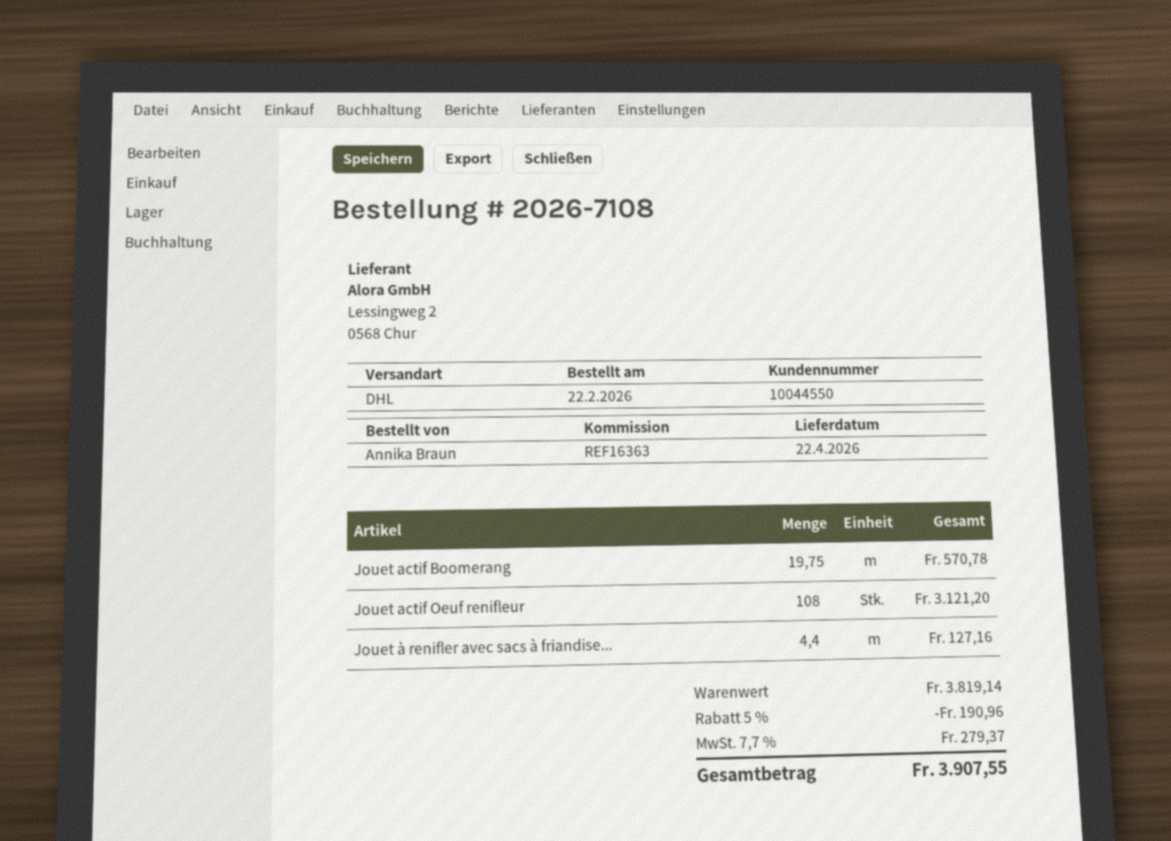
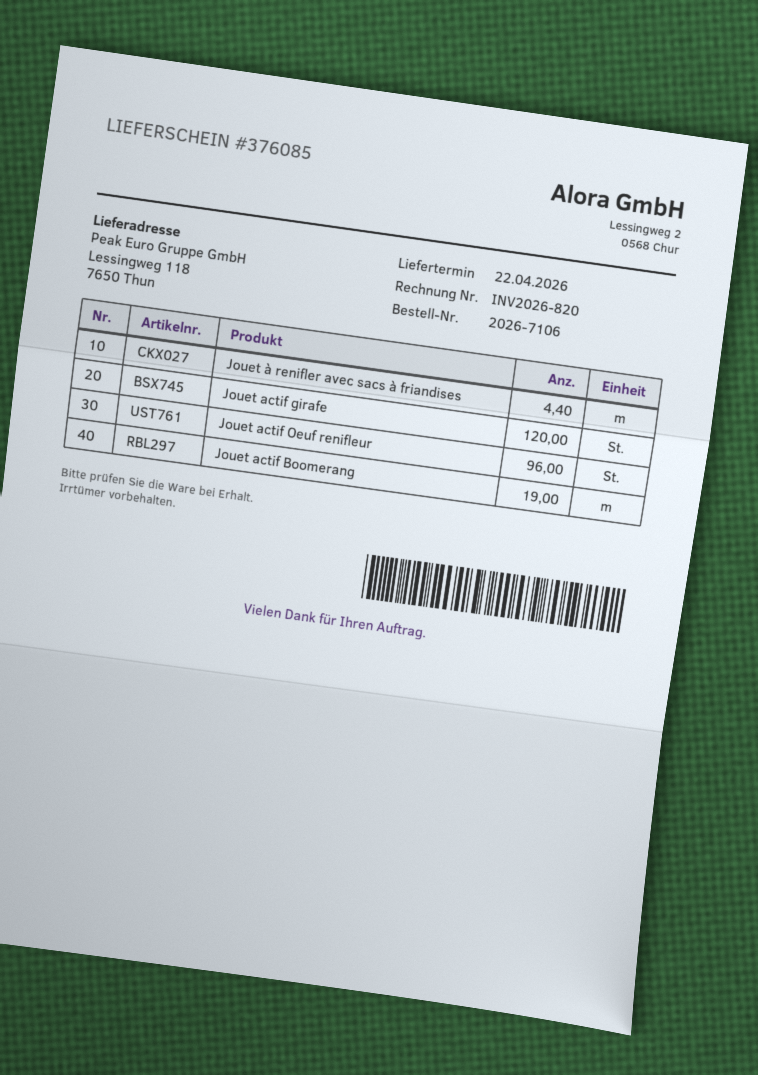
order number: 2026-7108 -> 2026-7106
Jouet actif Boomerang: 19.75 -> 19
Jouet actif Oeuf renifleur: 108 -> 96
Jouet actif girafe: none -> 120

